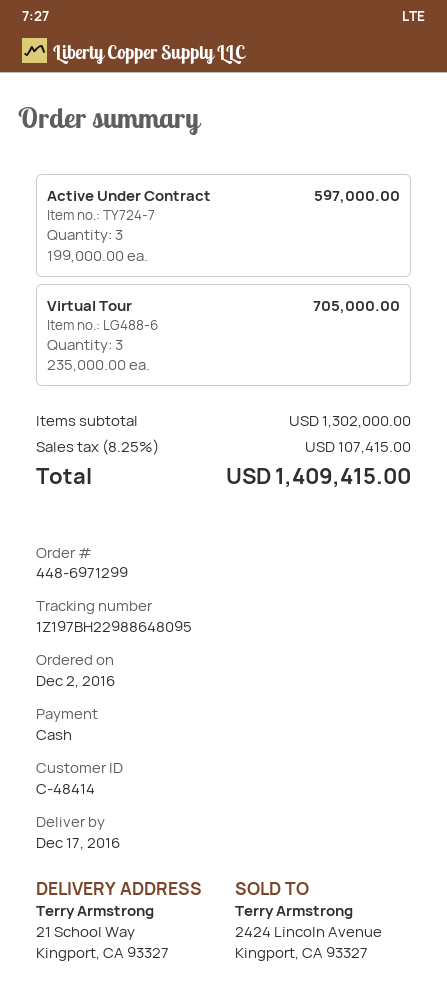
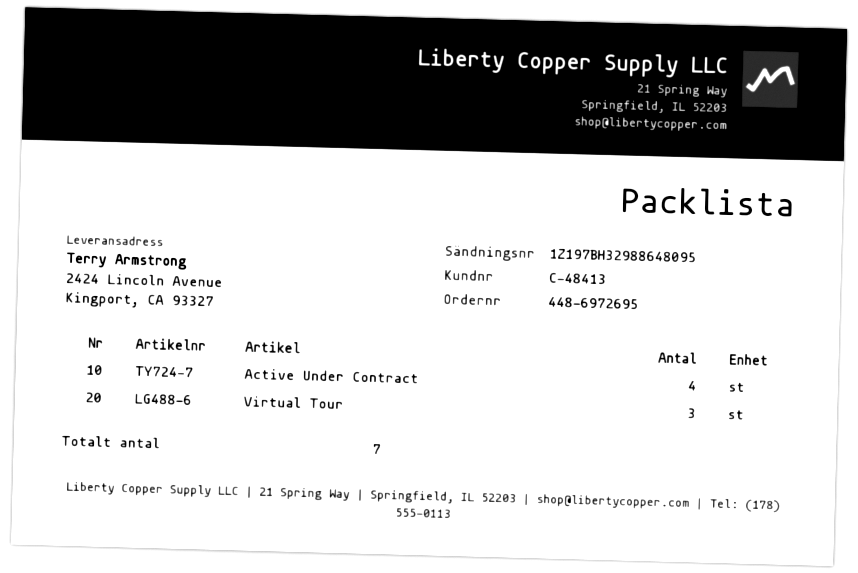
order number: 448-6971299 -> 448-6972695
customer number: C-48414 -> C-48413
tracking number: 1Z197BH22988648095 -> 1Z197BH32988648095
ship to: 21 School Way, Kingport, CA 93327 -> 2424 Lincoln Avenue, Kingport, CA 93327
Active Under Contract: 3 -> 4

